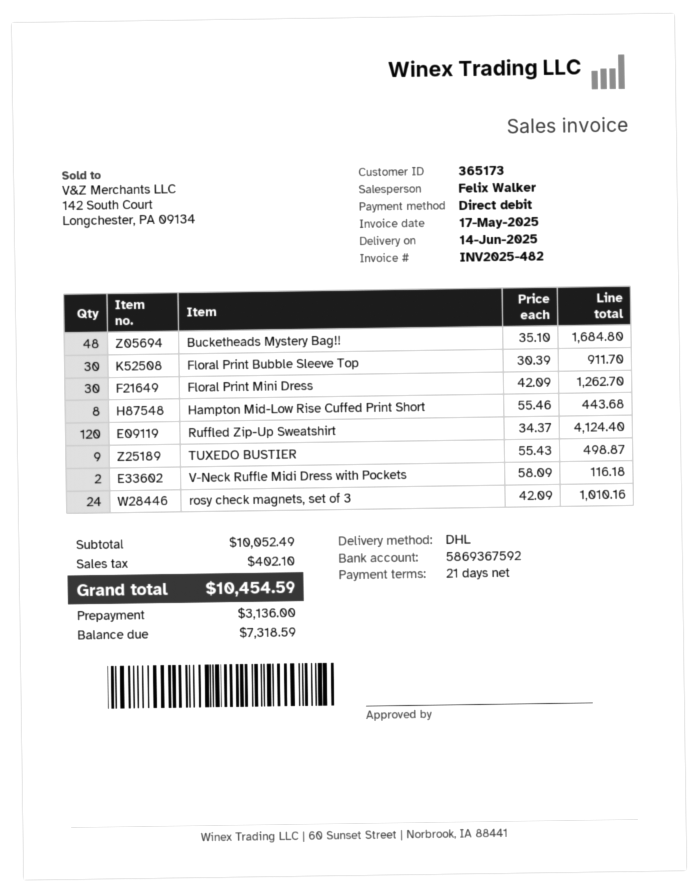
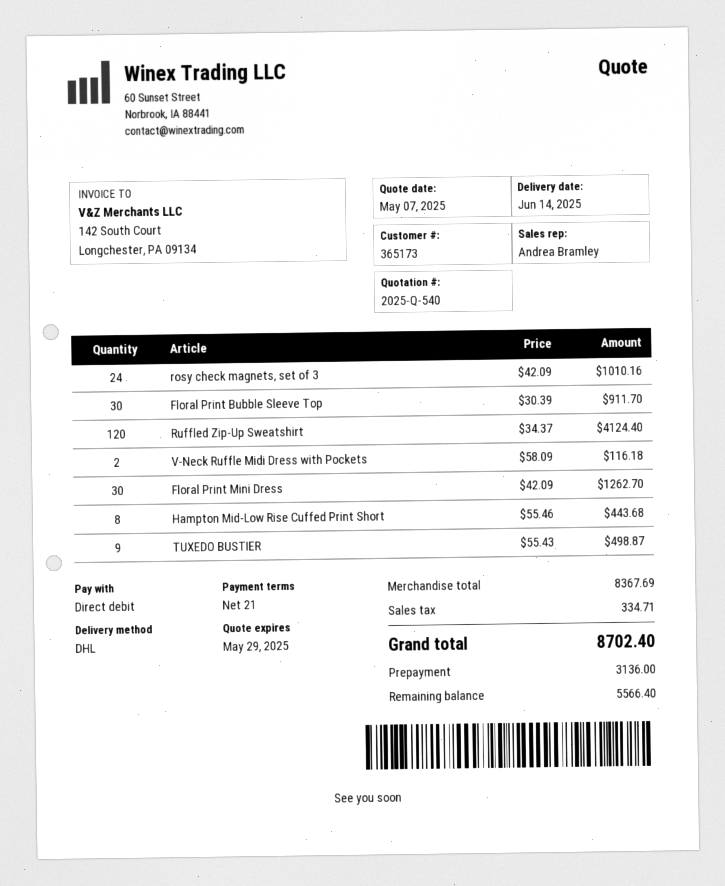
sales rep: Felix Walker -> Andrea Bramley
Bucketheads Mystery Bag!!: 48 x 35.10 = 1684.80 -> none
subtotal: 10052.49 -> 8367.69
tax: 402.10 -> 334.71
total: 10454.59 -> 8702.40
balance: 7318.59 -> 5566.40

